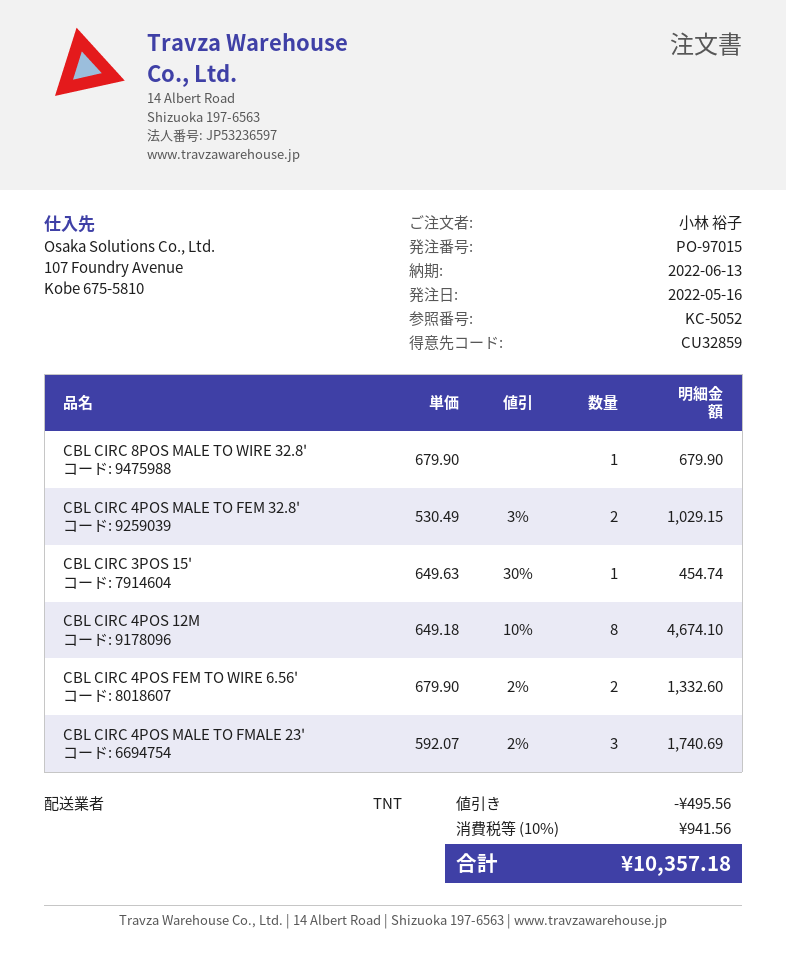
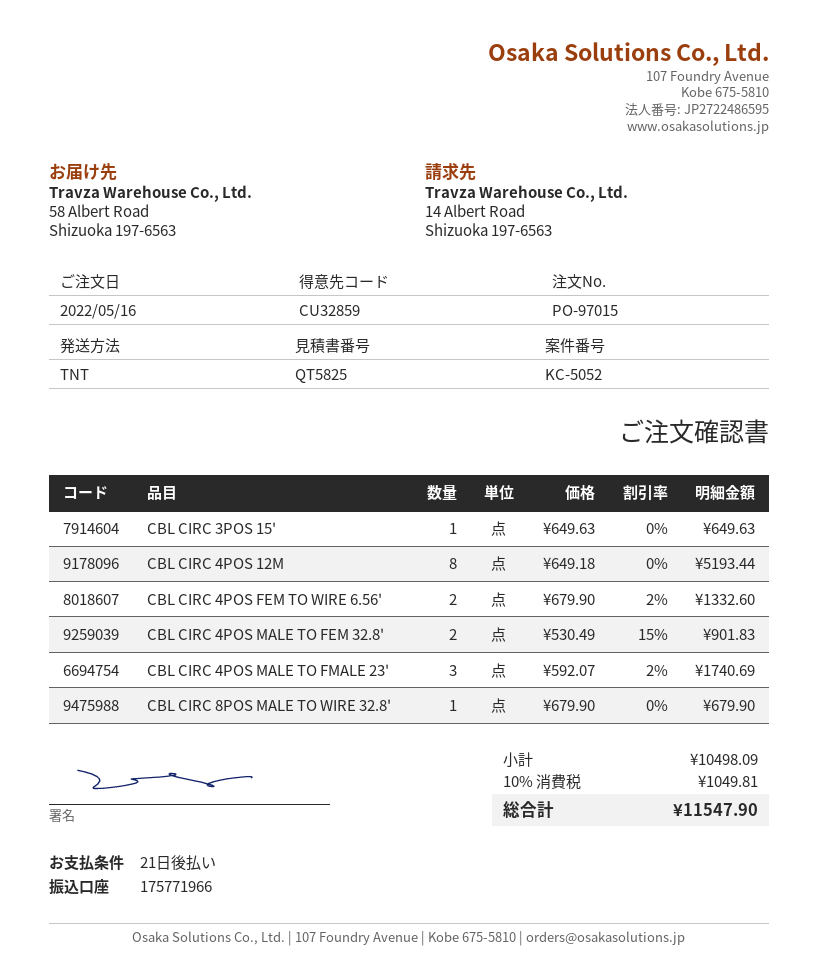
CBL CIRC 4POS MALE TO FEM 32.8': 2 x 530.49 - 3% = 1029.15 -> 2 x 530.49 - 15% = 901.83
CBL CIRC 3POS 15': 1 x 649.63 - 30% = 454.74 -> 1 x 649.63 = 649.63
CBL CIRC 4POS 12M: 8 x 649.18 - 10% = 4674.10 -> 8 x 649.18 = 5193.44
discount: 495.56 -> none
tax: 10% = 941.56 -> 10% = 1049.81
total: 10357.18 -> 11547.90

